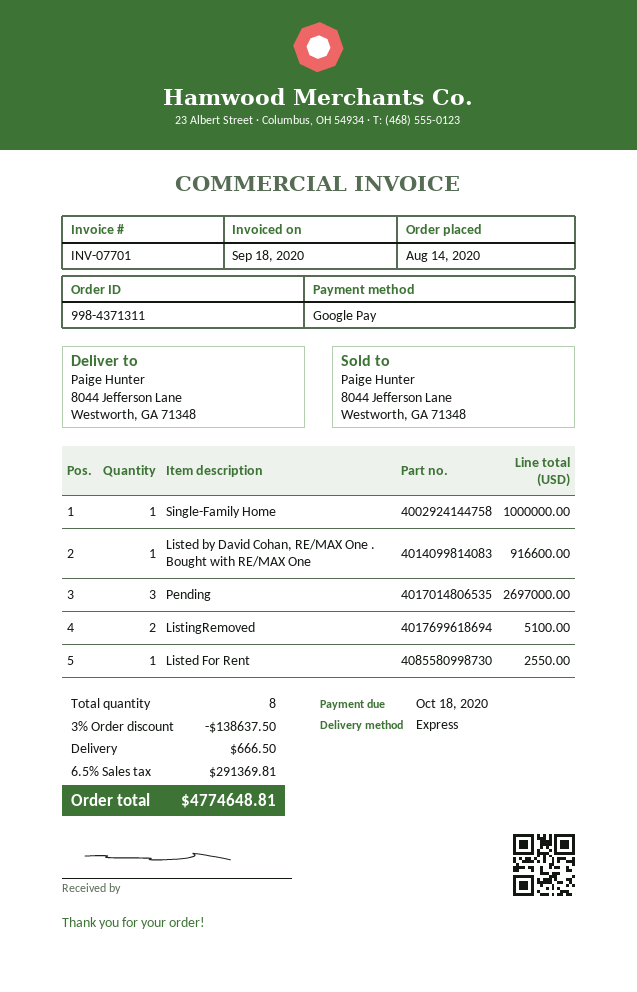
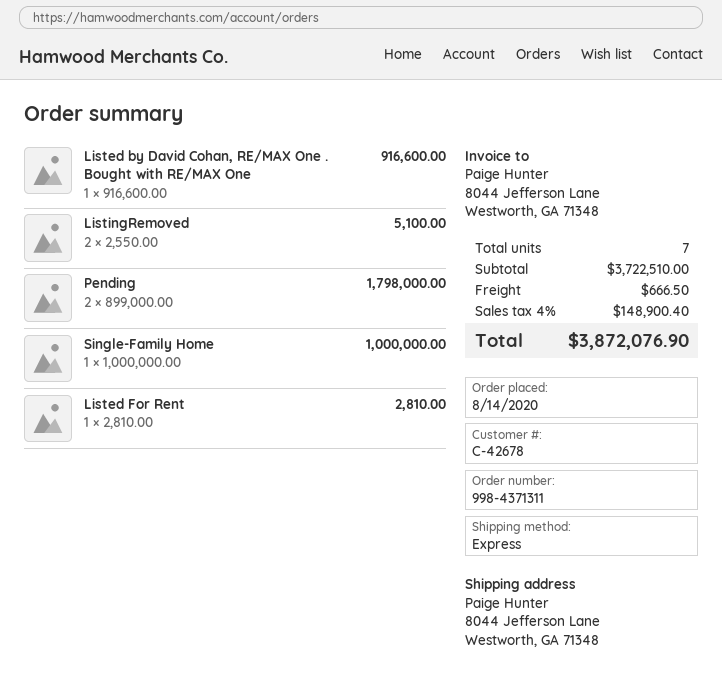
Pending: 3 for 2697000.00 -> 2 for 1798000.00
Listed For Rent: 1 for 2550.00 -> 1 for 2810.00
total quantity: 8 -> 7
discount: 3% = 138637.50 -> none
tax: 6.5% = 291369.81 -> 4% = 148900.40
total: 4774648.81 -> 3872076.90

